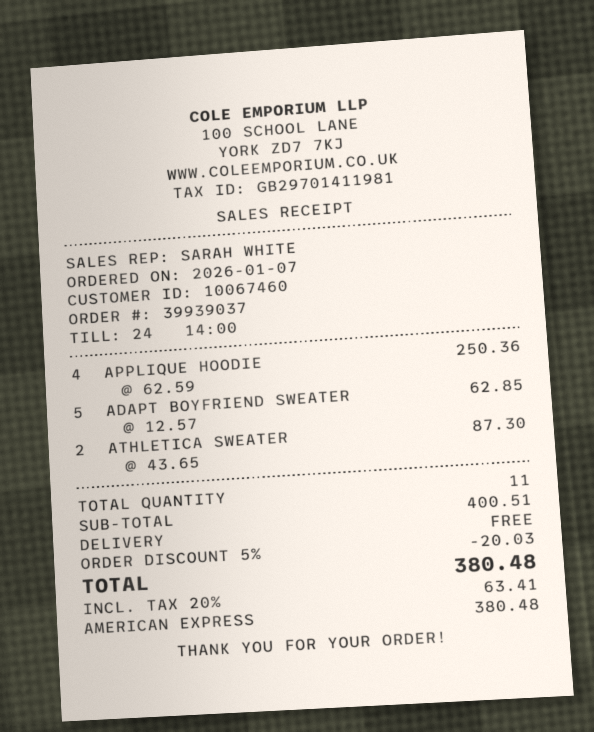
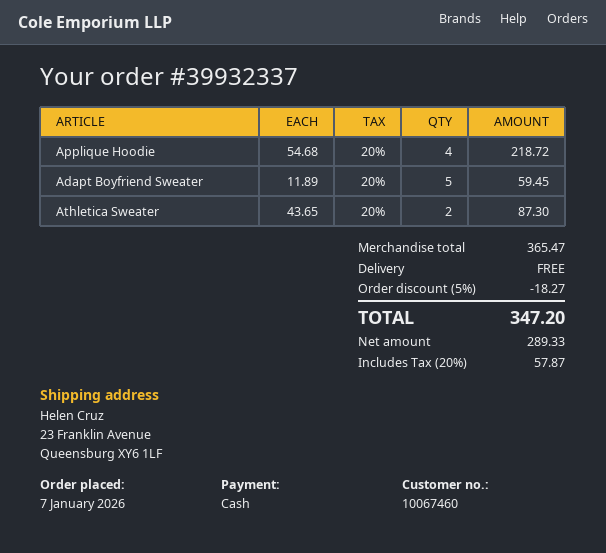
order number: 39939037 -> 39932337
payment method: American Express -> cash
APPLIQUE HOODIE: 4 x 62.59 = 250.36 -> 4 x 54.68 = 218.72
ADAPT BOYFRIEND SWEATER: 5 x 12.57 = 62.85 -> 5 x 11.89 = 59.45
subtotal: 400.51 -> 365.47
discount: 5% = 20.03 -> 5% = 18.27
tax: 20% = 63.41 -> 20% = 57.87
total: 380.48 -> 347.20

